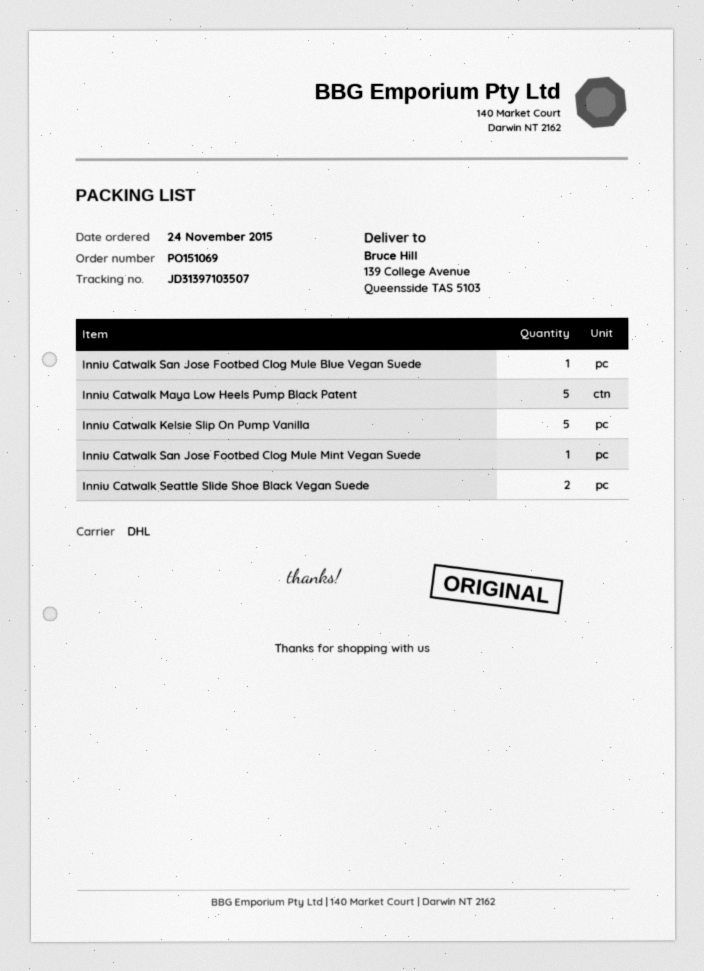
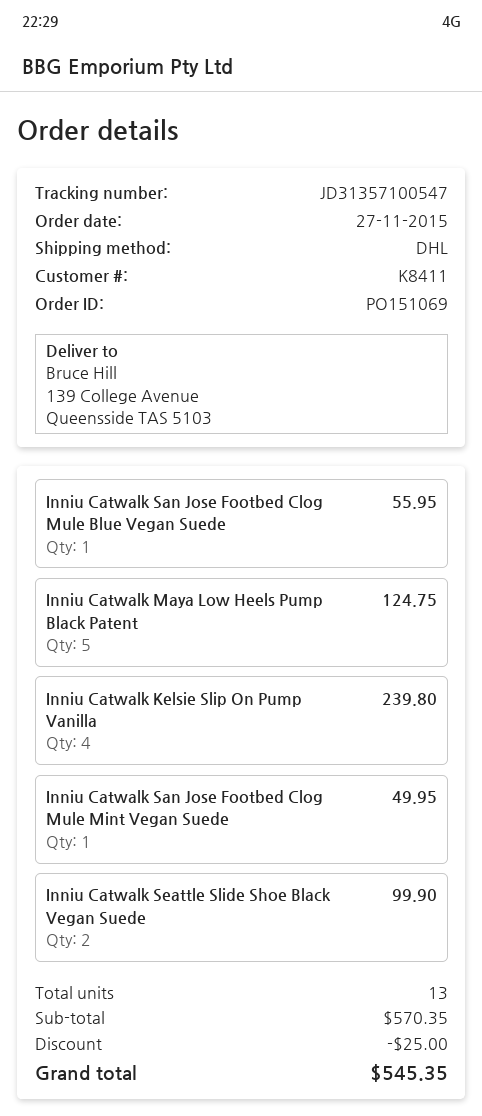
order date: 2015-11-24 -> 2015-11-27
tracking number: JD31397103507 -> JD31357100547
Inniu Catwalk Kelsie Slip On Pump Vanilla: 5 -> 4

